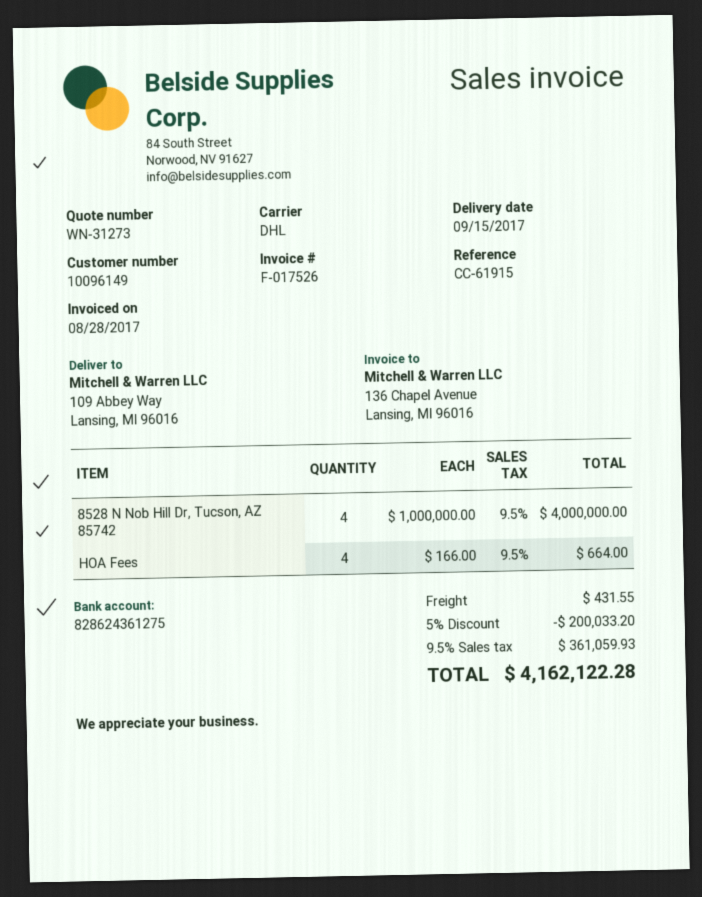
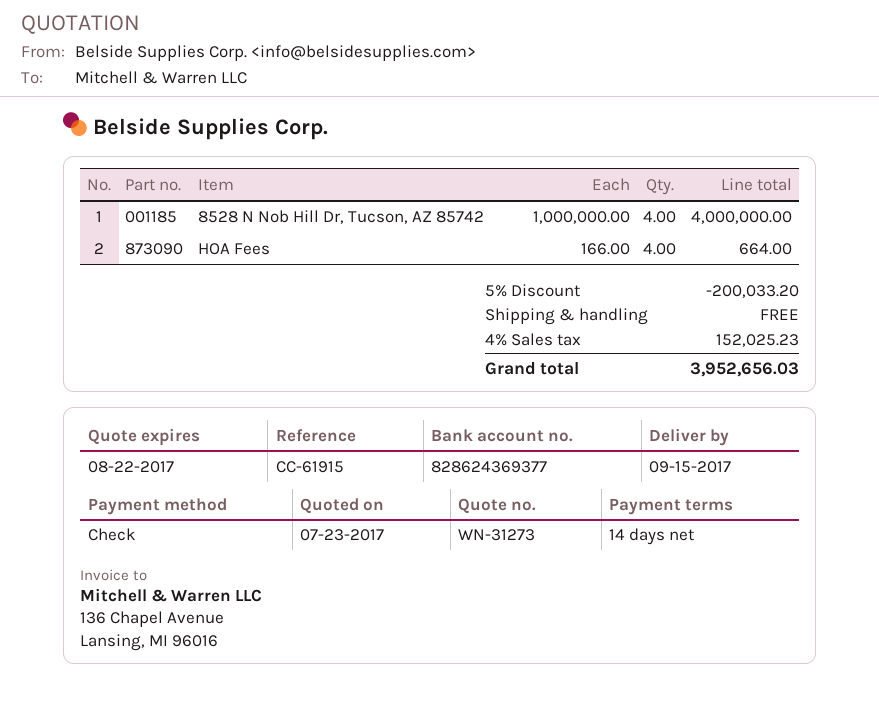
bank account: 828624361275 -> 828624369377
shipping: 431.55 -> 0.00
tax: 9.5% = 361059.93 -> 4% = 152025.23
total: 4162122.28 -> 3952656.03

